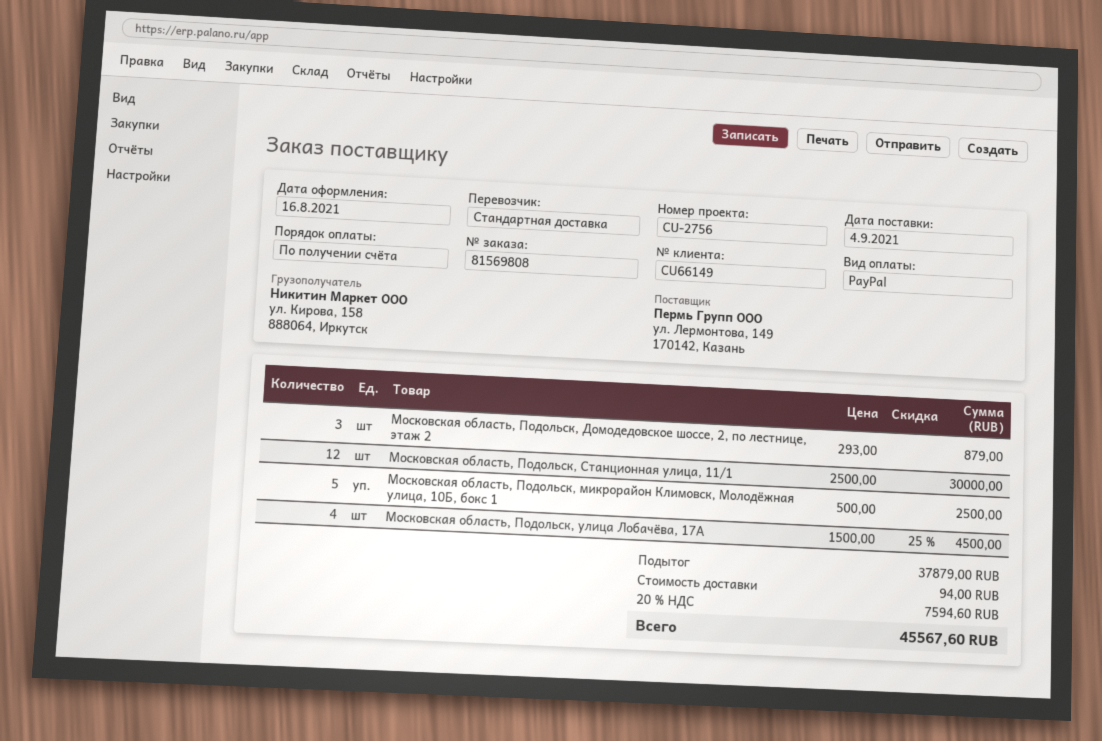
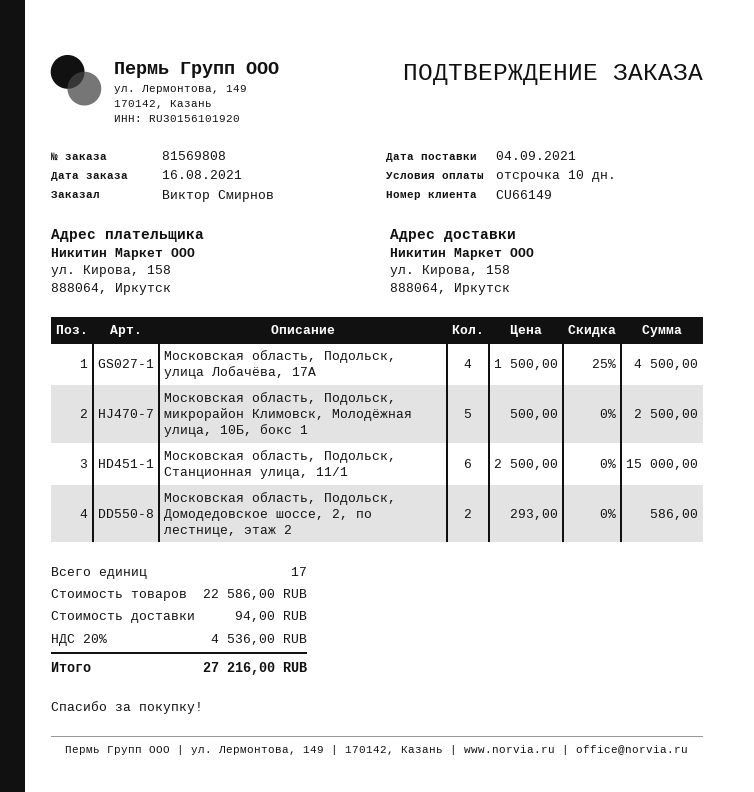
payment terms: on receipt -> 10 days
Московская область, Подольск, Домодедовское шоссе, 2, по лестнице, этаж 2: 3 x 293.00 = 879.00 -> 2 x 293.00 = 586.00
Московская область, Подольск, Станционная улица, 11/1: 12 x 2500.00 = 30000.00 -> 6 x 2500.00 = 15000.00
subtotal: 37879.00 -> 22586.00
tax: 20% = 7594.60 -> 20% = 4536.00
total: 45567.60 -> 27216.00

